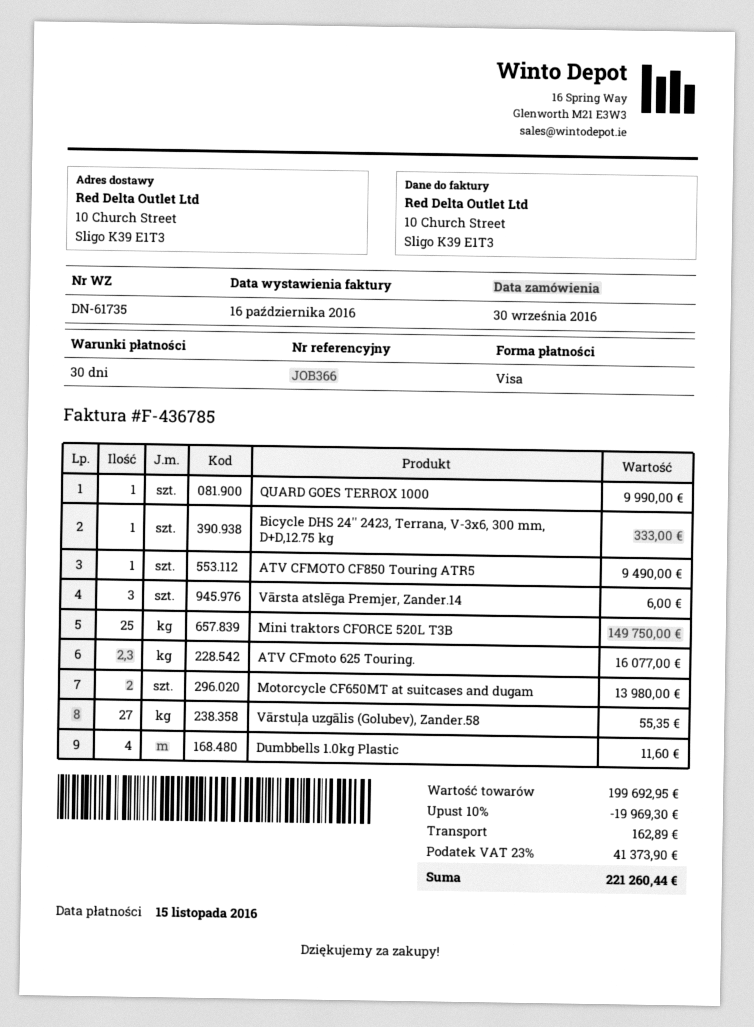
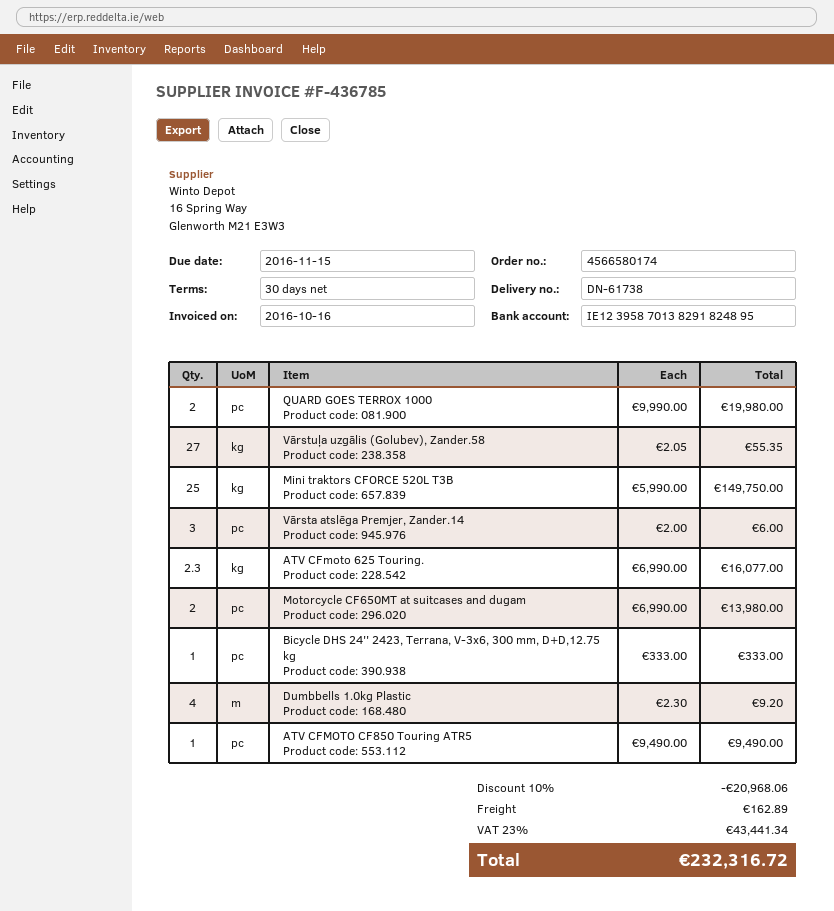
delivery note number: DN-61735 -> DN-61738
QUARD GOES TERROX 1000: 1 for 9990.00 -> 2 for 19980.00
Dumbbells 1.0kg Plastic: 4 for 11.60 -> 4 for 9.20
discount: 10% = 19969.30 -> 10% = 20968.06
tax: 23% = 41373.90 -> 23% = 43441.34
total: 221260.44 -> 232316.72

